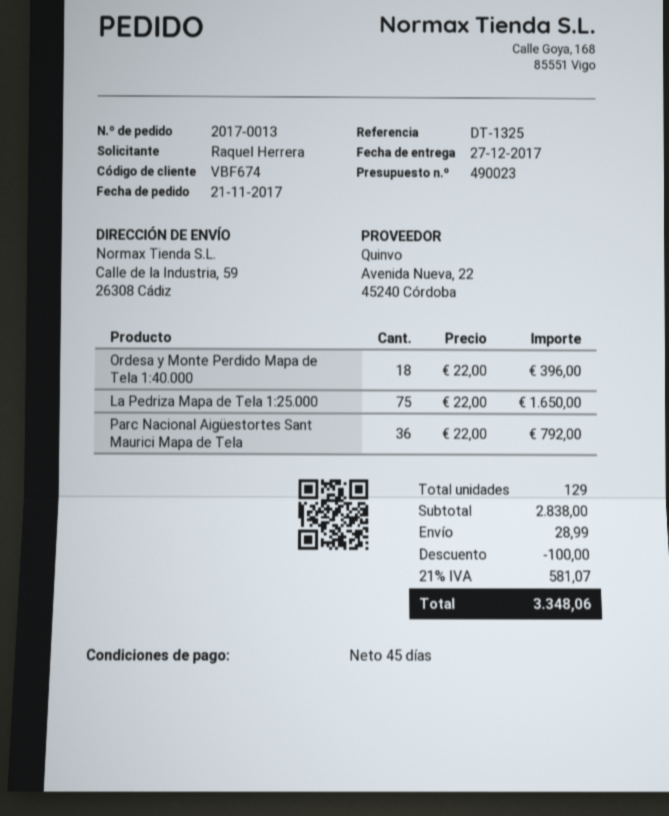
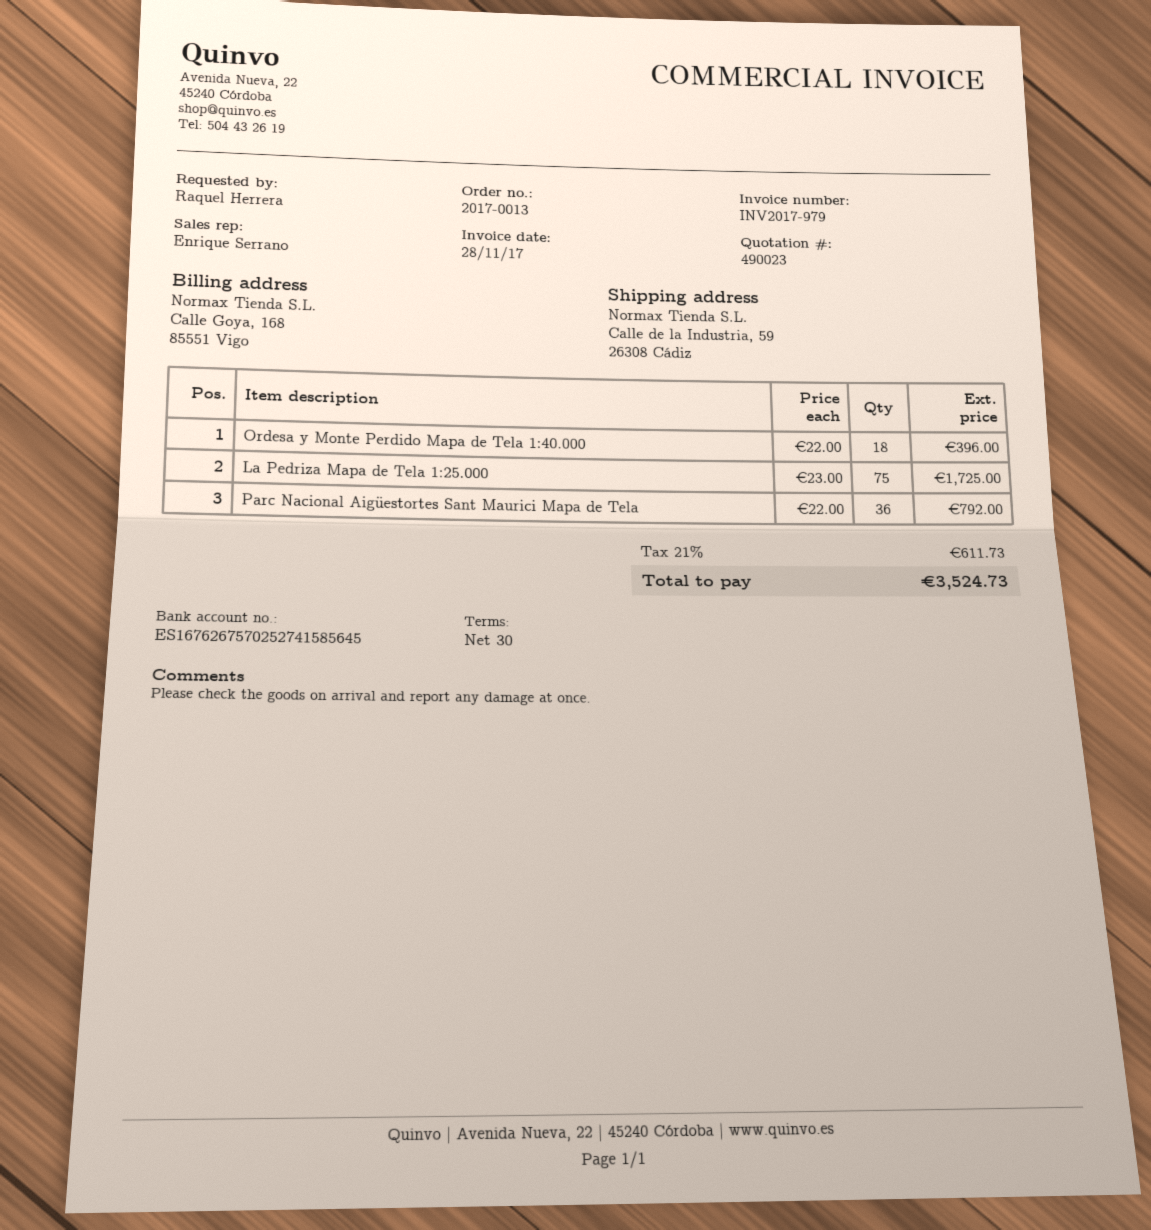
payment terms: 45 days -> 30 days
La Pedriza Mapa de Tela 1:25.000: 75 x 22.00 = 1650.00 -> 75 x 23.00 = 1725.00
discount: 100.00 -> none
shipping: 28.99 -> none
tax: 21% = 581.07 -> 21% = 611.73
total: 3348.06 -> 3524.73

